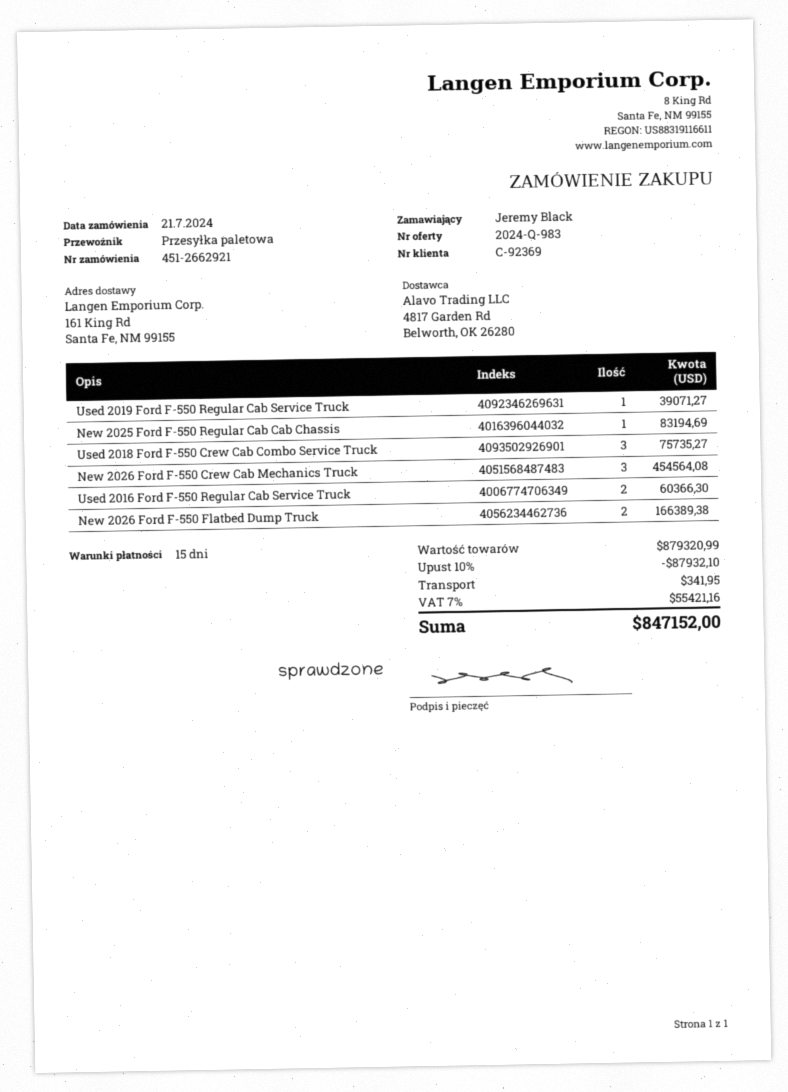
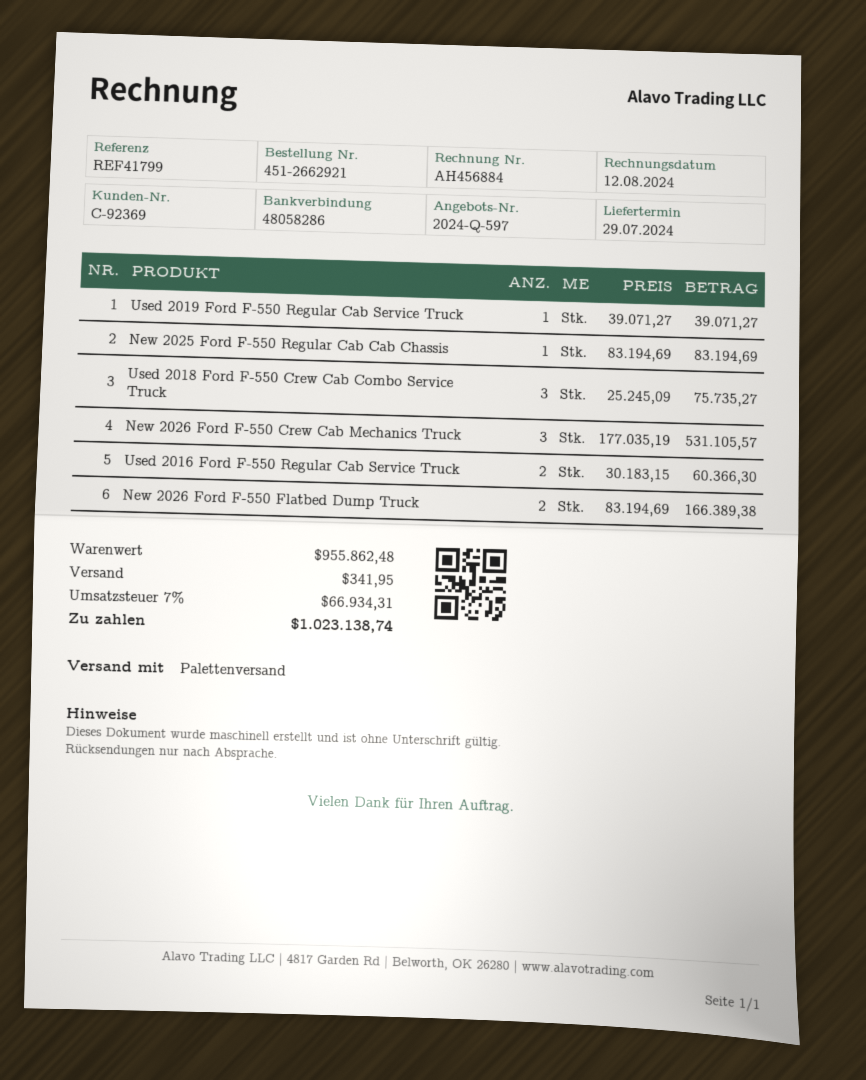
quote number: 2024-Q-983 -> 2024-Q-597
New 2026 Ford F-550 Crew Cab Mechanics Truck: 3 for 454564.08 -> 3 for 531105.57
subtotal: 879320.99 -> 955862.48
discount: 10% = 87932.10 -> none
tax: 7% = 55421.16 -> 7% = 66934.31
total: 847152.00 -> 1023138.74

